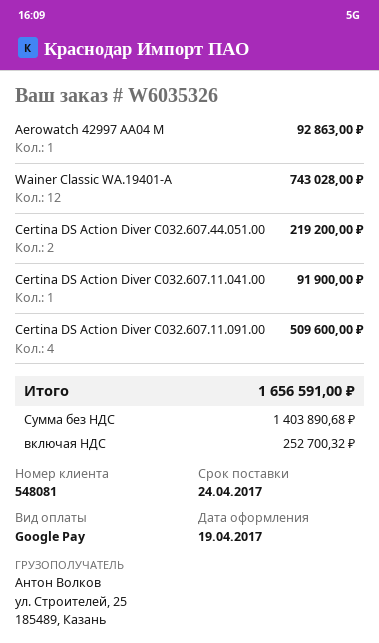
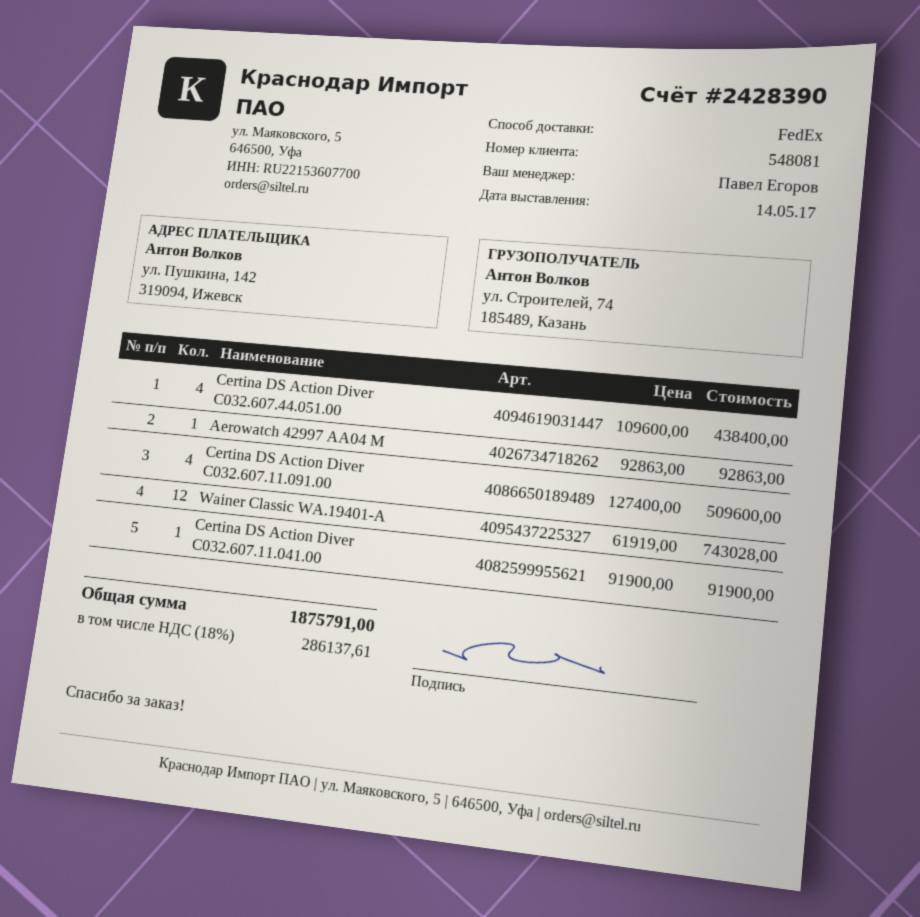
ship to: ул. Строителей, 25, 185489, Казань -> ул. Строителей, 74, 185489, Казань
Certina DS Action Diver C032.607.44.051.00: 2 for 219200.00 -> 4 for 438400.00
tax: 252700.32 -> 286137.61
total: 1656591.00 -> 1875791.00

